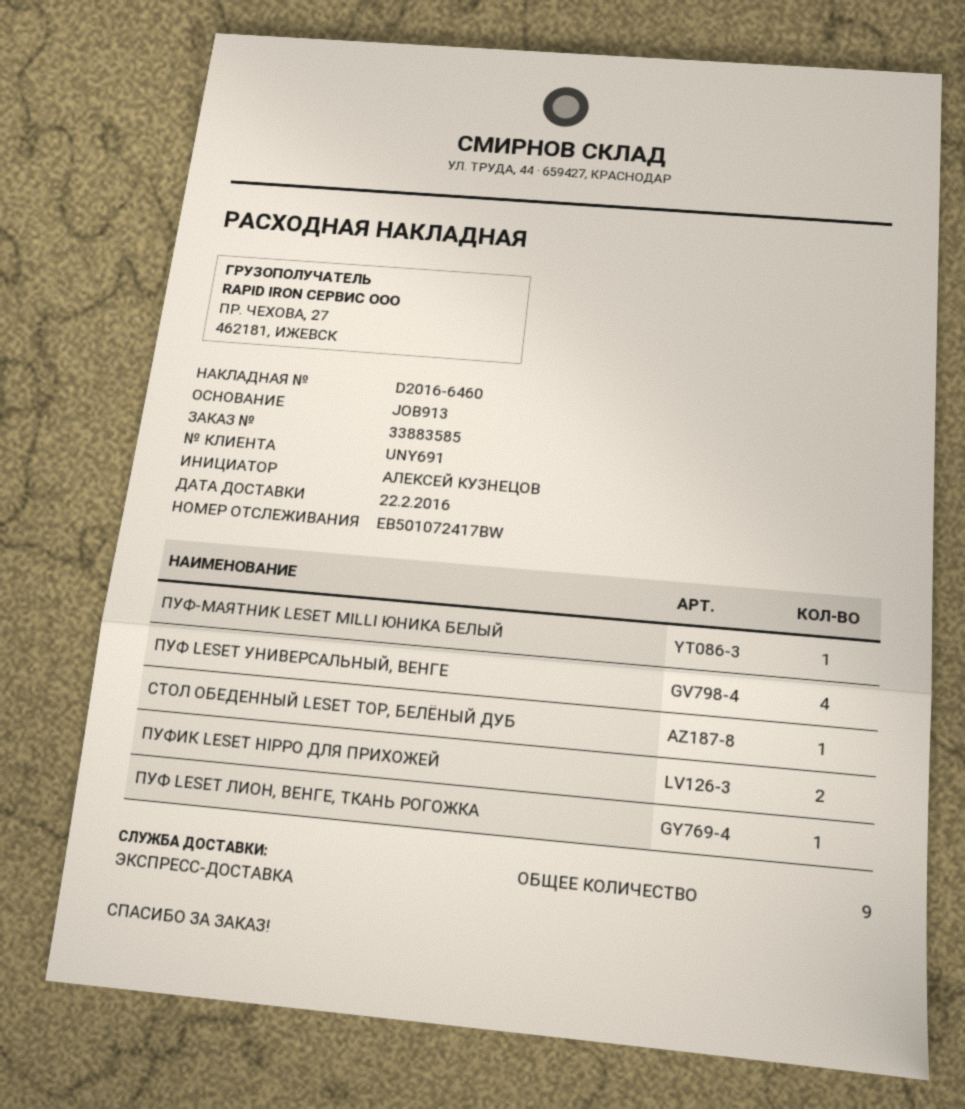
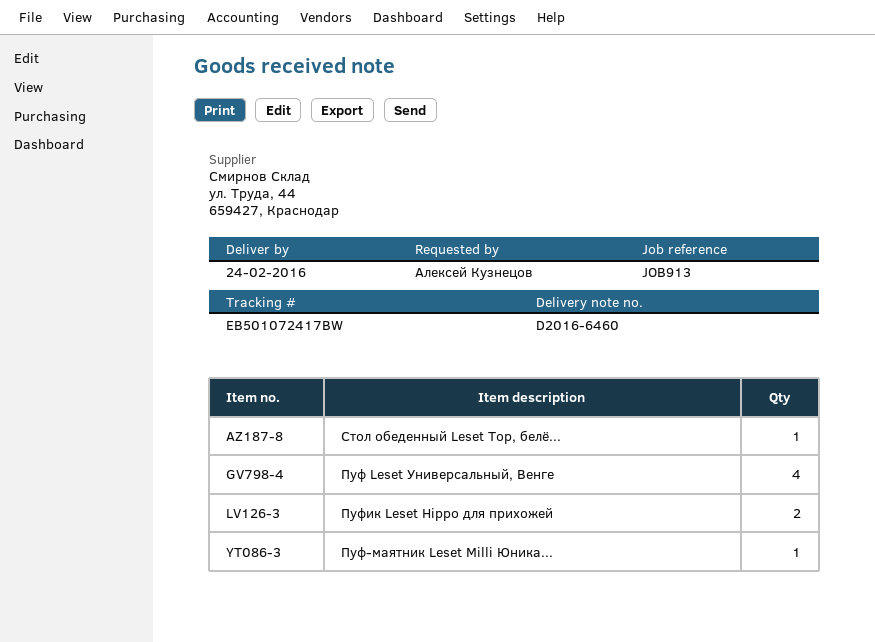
delivery date: 2016-02-22 -> 2016-02-24
ПУФ LESET ЛИОН, ВЕНГЕ, ТКАНЬ РОГОЖКА: 1 -> none

